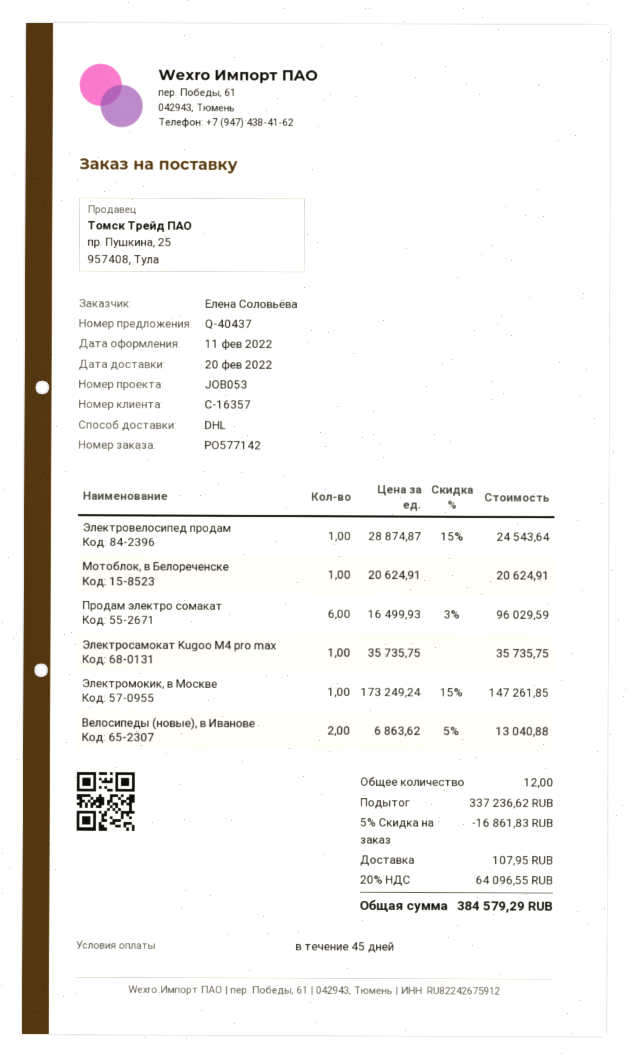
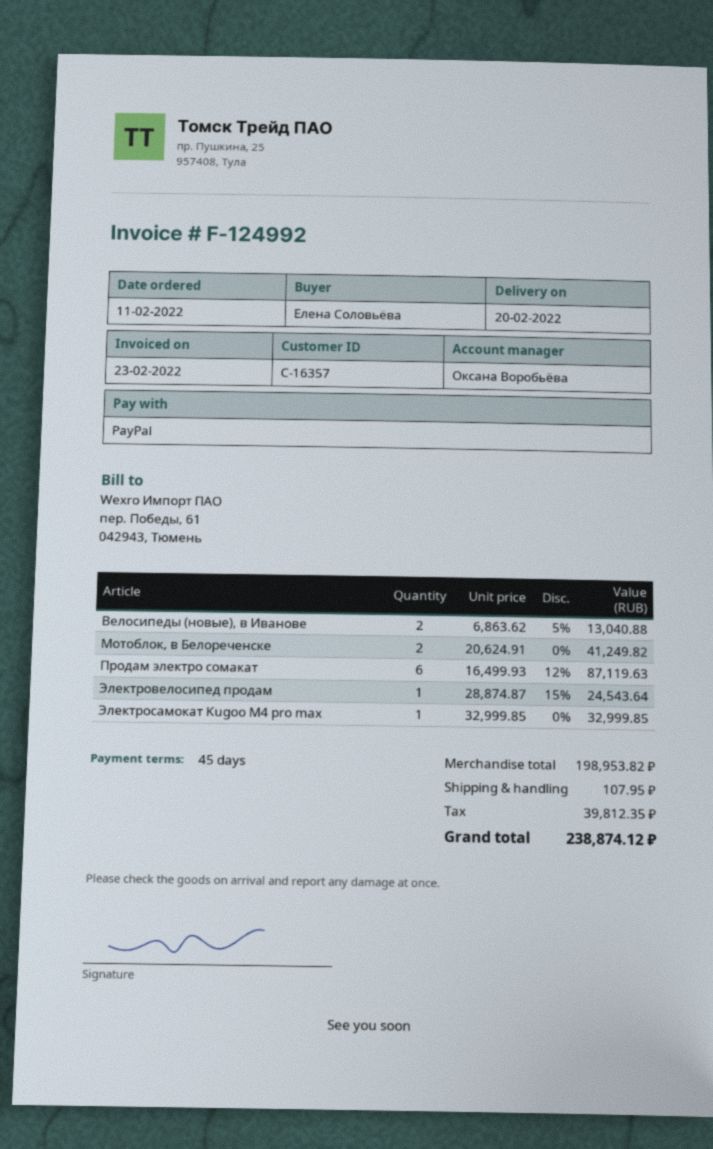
Мотоблок, в Белореченске: 1 x 20624.91 = 20624.91 -> 2 x 20624.91 = 41249.82
Продам электро сомакат: 6 x 16499.93 - 3% = 96029.59 -> 6 x 16499.93 - 12% = 87119.63
Электросамокат Kugoo M4 pro max: 1 x 35735.75 = 35735.75 -> 1 x 32999.85 = 32999.85
Электромокик, в Москве: 1 x 173249.24 - 15% = 147261.85 -> none
subtotal: 337236.62 -> 198953.82
discount: 5% = 16861.83 -> none
tax: 64096.55 -> 39812.35
total: 384579.29 -> 238874.12

